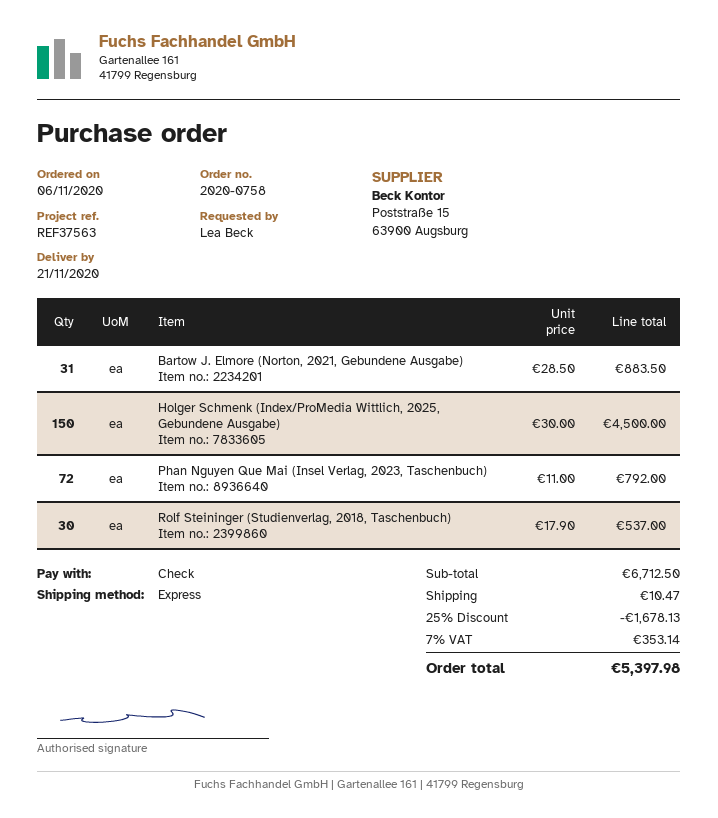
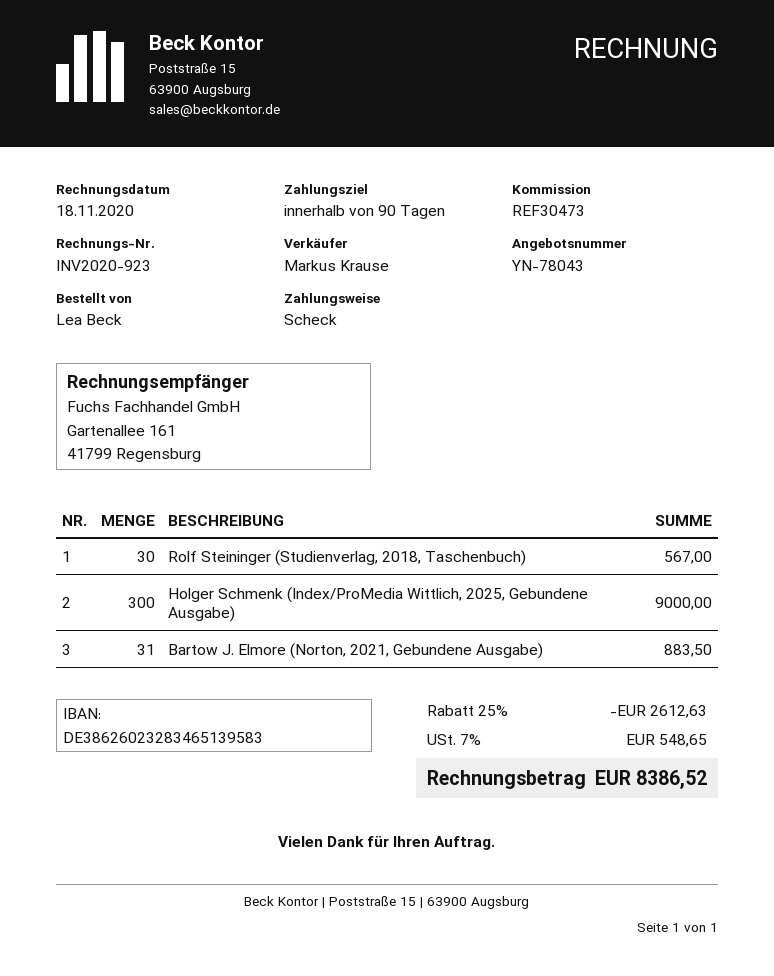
reference: REF37563 -> REF30473
Holger Schmenk (Index/ProMedia Wittlich, 2025, Gebundene Ausgabe): 150 for 4500.00 -> 300 for 9000.00
Phan Nguyen Que Mai (Insel Verlag, 2023, Taschenbuch): 72 for 792.00 -> none
Rolf Steininger (Studienverlag, 2018, Taschenbuch): 30 for 537.00 -> 30 for 567.00
discount: 25% = 1678.13 -> 25% = 2612.63
shipping: 10.47 -> none
tax: 7% = 353.14 -> 7% = 548.65
total: 5397.98 -> 8386.52

